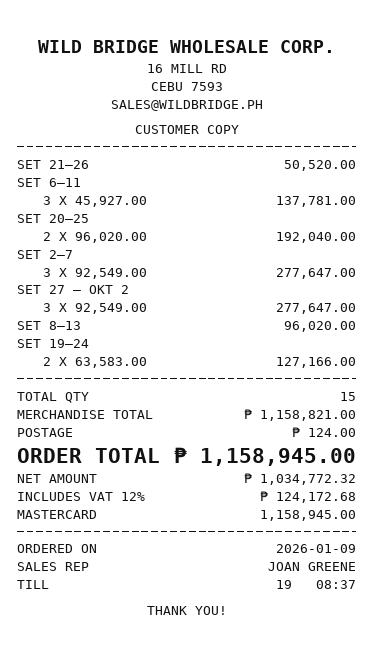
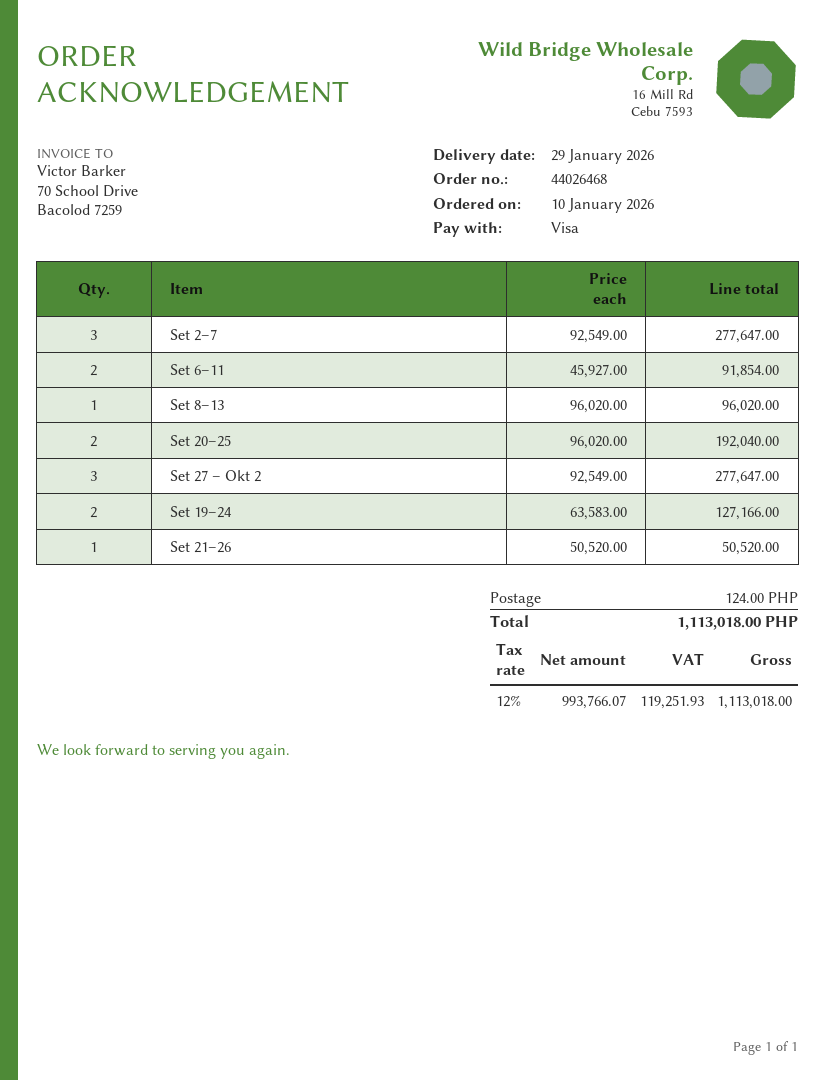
order date: 2026-01-09 -> 2026-01-10
payment method: Mastercard -> Visa
SET 6–11: 3 x 45927.00 = 137781.00 -> 2 x 45927.00 = 91854.00
net: 1034772.32 -> 993766.07
tax: 12% = 124172.68 -> 12% = 119251.93
total: 1158945.00 -> 1113018.00

